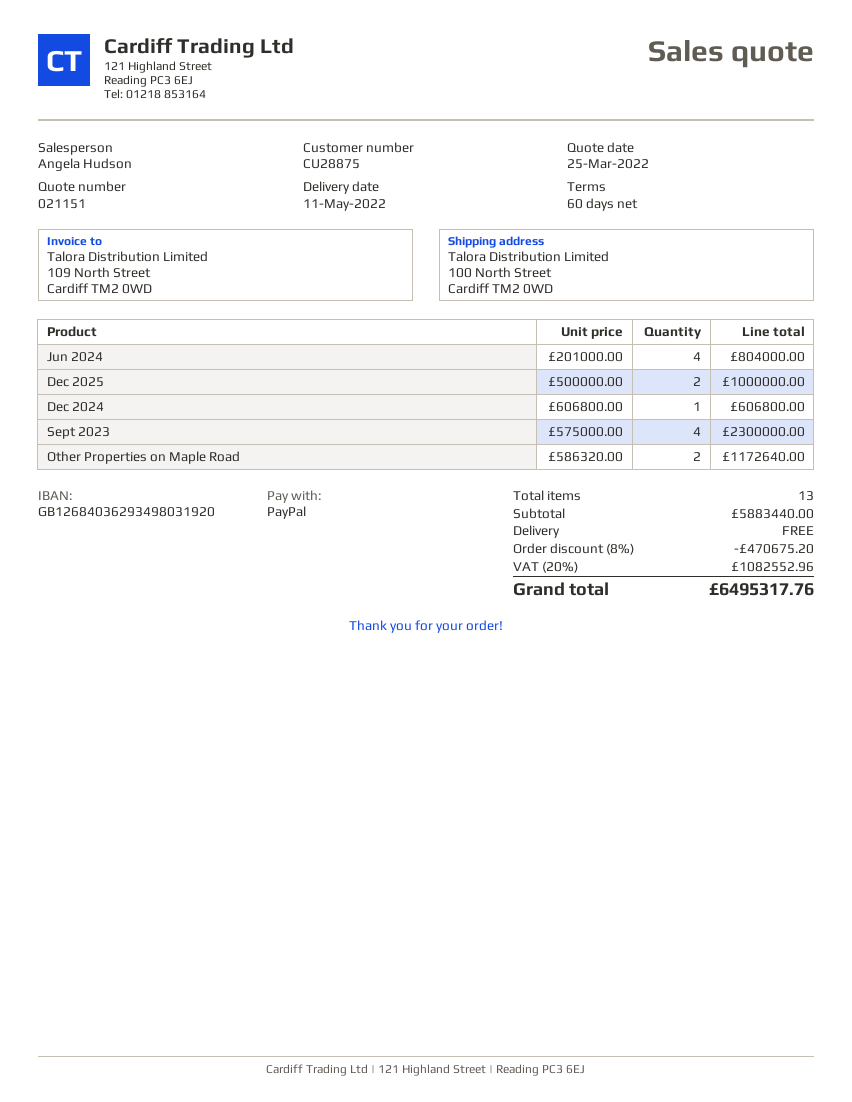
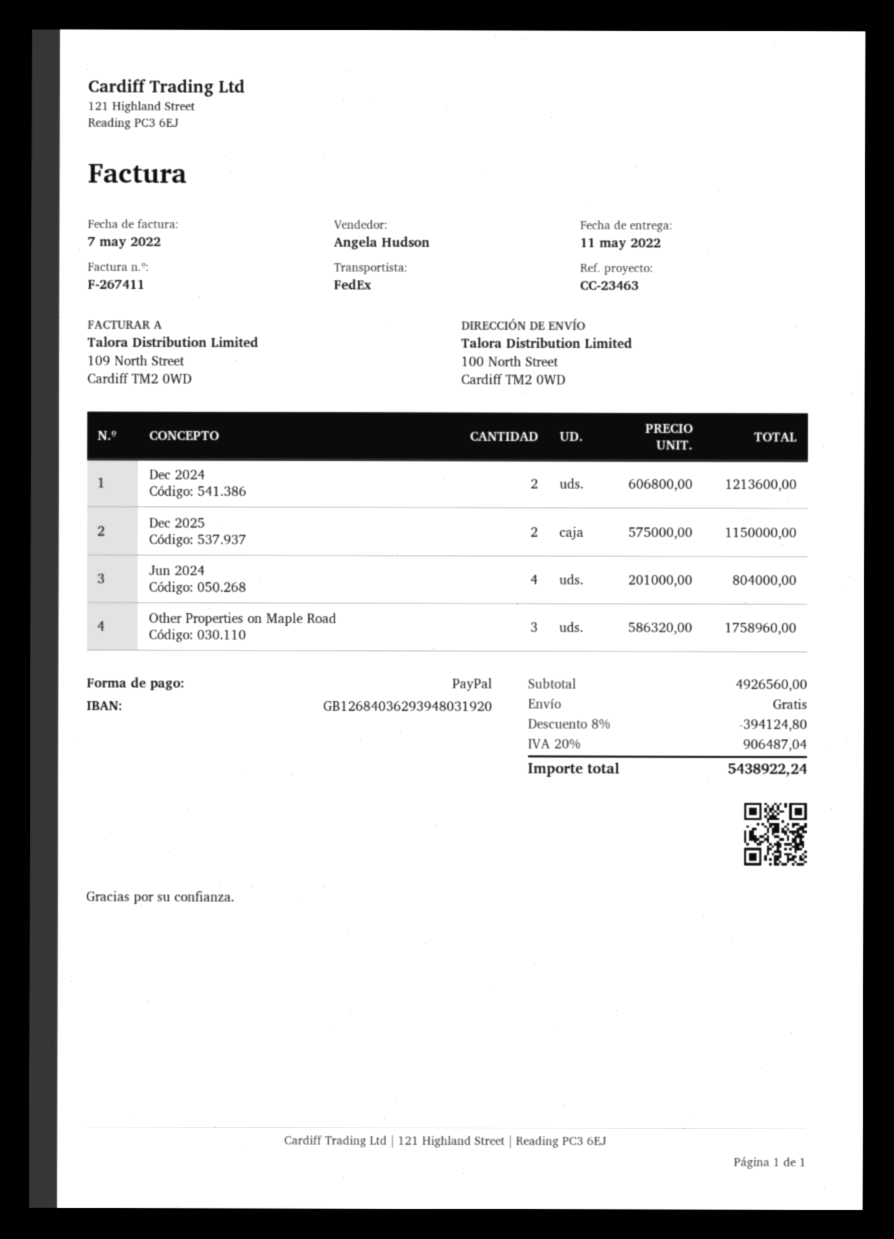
bank account: GB12684036293498031920 -> GB12684036293948031920
Dec 2025: 2 x 500000.00 = 1000000.00 -> 2 x 575000.00 = 1150000.00
Dec 2024: 1 x 606800.00 = 606800.00 -> 2 x 606800.00 = 1213600.00
Sept 2023: 4 x 575000.00 = 2300000.00 -> none
Other Properties on Maple Road: 2 x 586320.00 = 1172640.00 -> 3 x 586320.00 = 1758960.00
subtotal: 5883440.00 -> 4926560.00
discount: 8% = 470675.20 -> 8% = 394124.80
tax: 20% = 1082552.96 -> 20% = 906487.04
total: 6495317.76 -> 5438922.24

